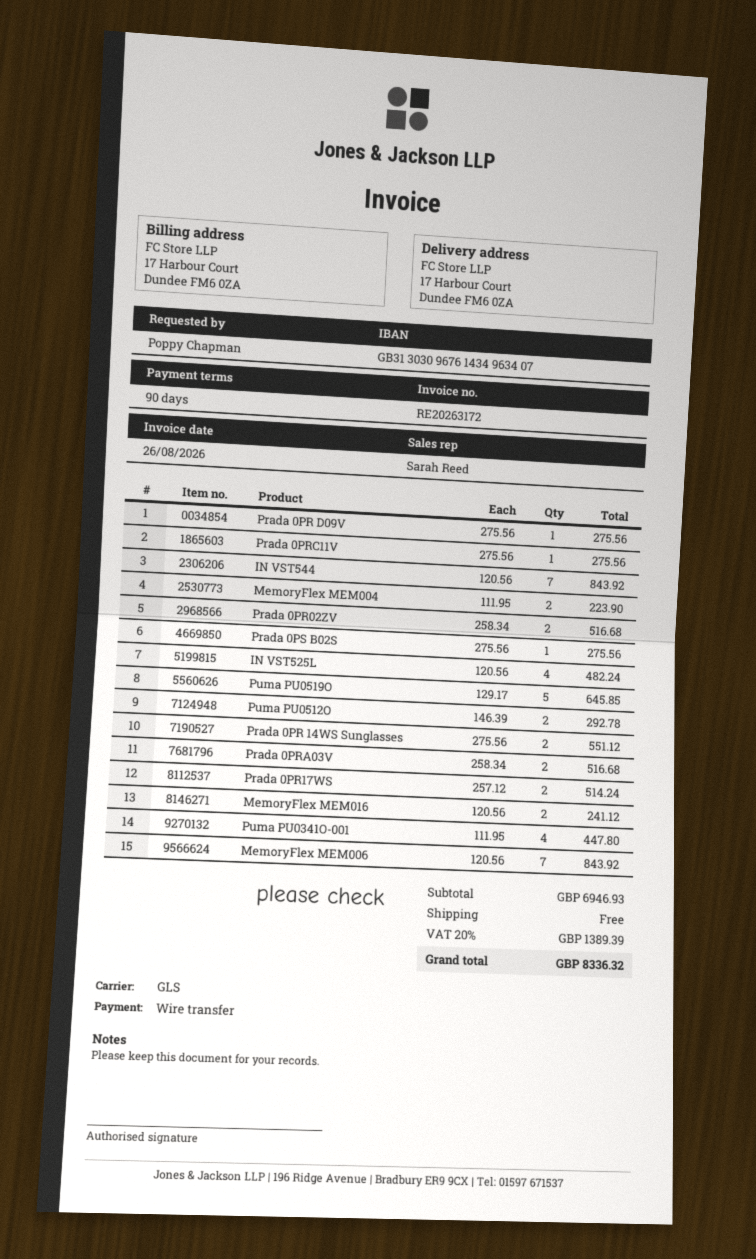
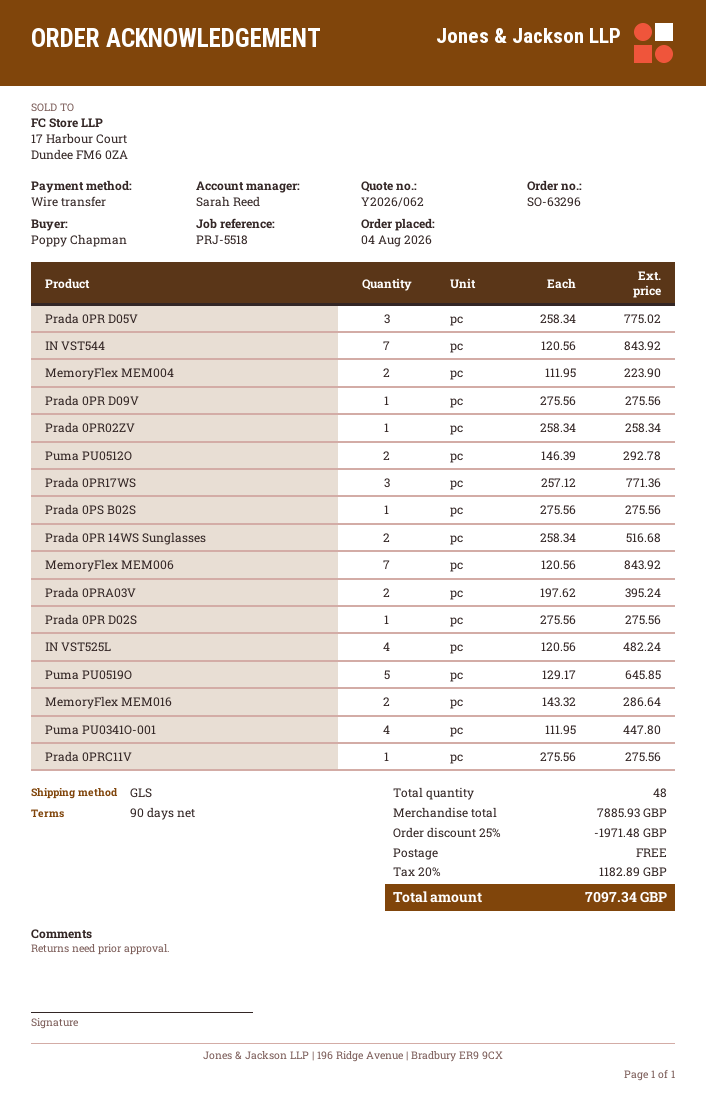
Prada 0PR02ZV: 2 x 258.34 = 516.68 -> 1 x 258.34 = 258.34
Prada 0PR 14WS Sunglasses: 2 x 275.56 = 551.12 -> 2 x 258.34 = 516.68
Prada 0PRA03V: 2 x 258.34 = 516.68 -> 2 x 197.62 = 395.24
Prada 0PR17WS: 2 x 257.12 = 514.24 -> 3 x 257.12 = 771.36
MemoryFlex MEM016: 2 x 120.56 = 241.12 -> 2 x 143.32 = 286.64
Prada 0PR D05V: none -> 3 x 258.34 = 775.02
Prada 0PR D02S: none -> 1 x 275.56 = 275.56
subtotal: 6946.93 -> 7885.93
discount: none -> 25% = 1971.48
tax: 20% = 1389.39 -> 20% = 1182.89
total: 8336.32 -> 7097.34

